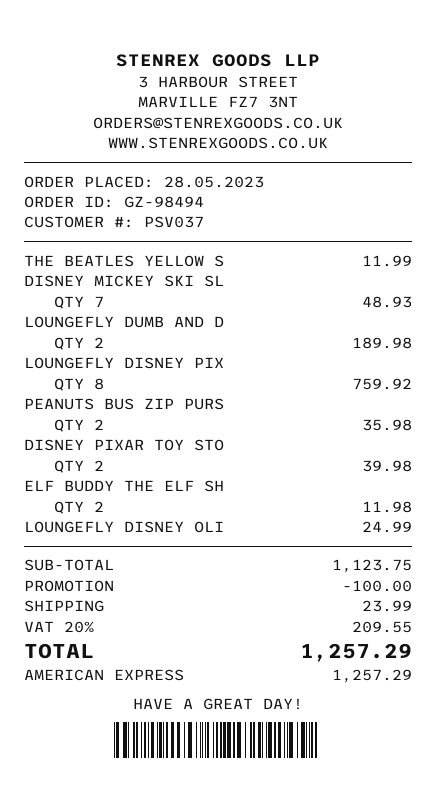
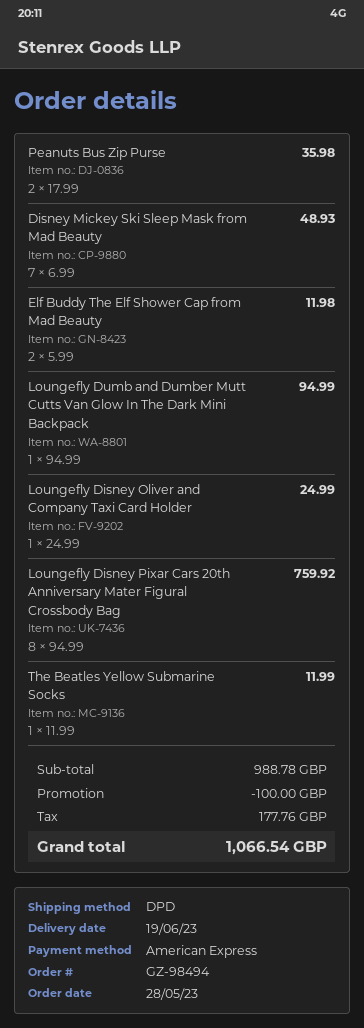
LOUNGEFLY DUMB AND D: 2 for 189.98 -> 1 for 94.99
DISNEY PIXAR TOY STO: 2 for 39.98 -> none
subtotal: 1123.75 -> 988.78
shipping: 23.99 -> none
tax: 209.55 -> 177.76
total: 1257.29 -> 1066.54

